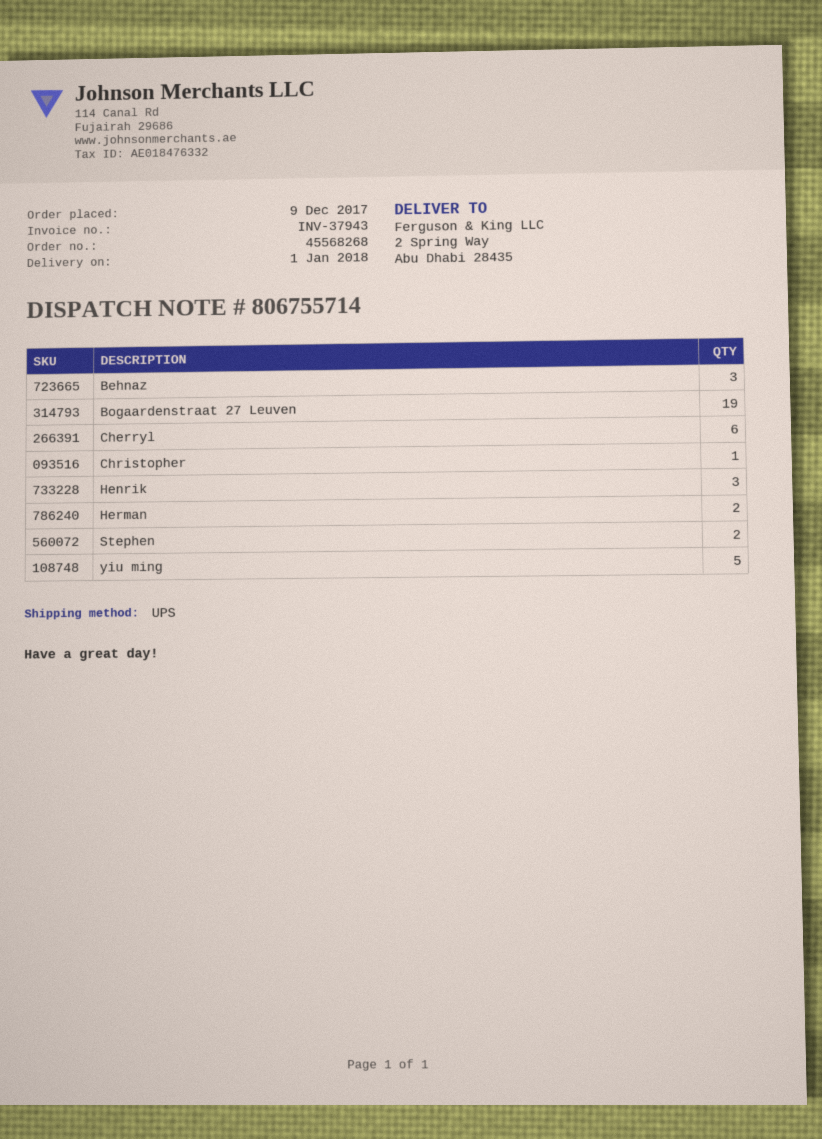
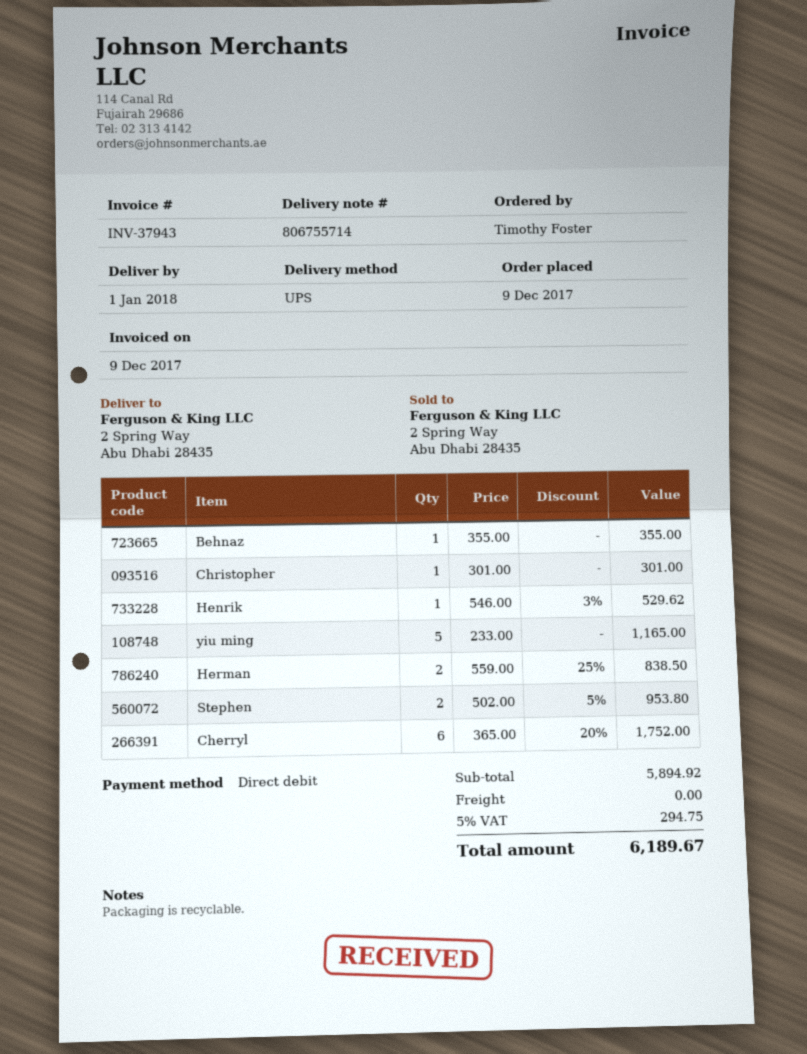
Behnaz: 3 -> 1
Bogaardenstraat 27 Leuven: 19 -> none
Henrik: 3 -> 1

